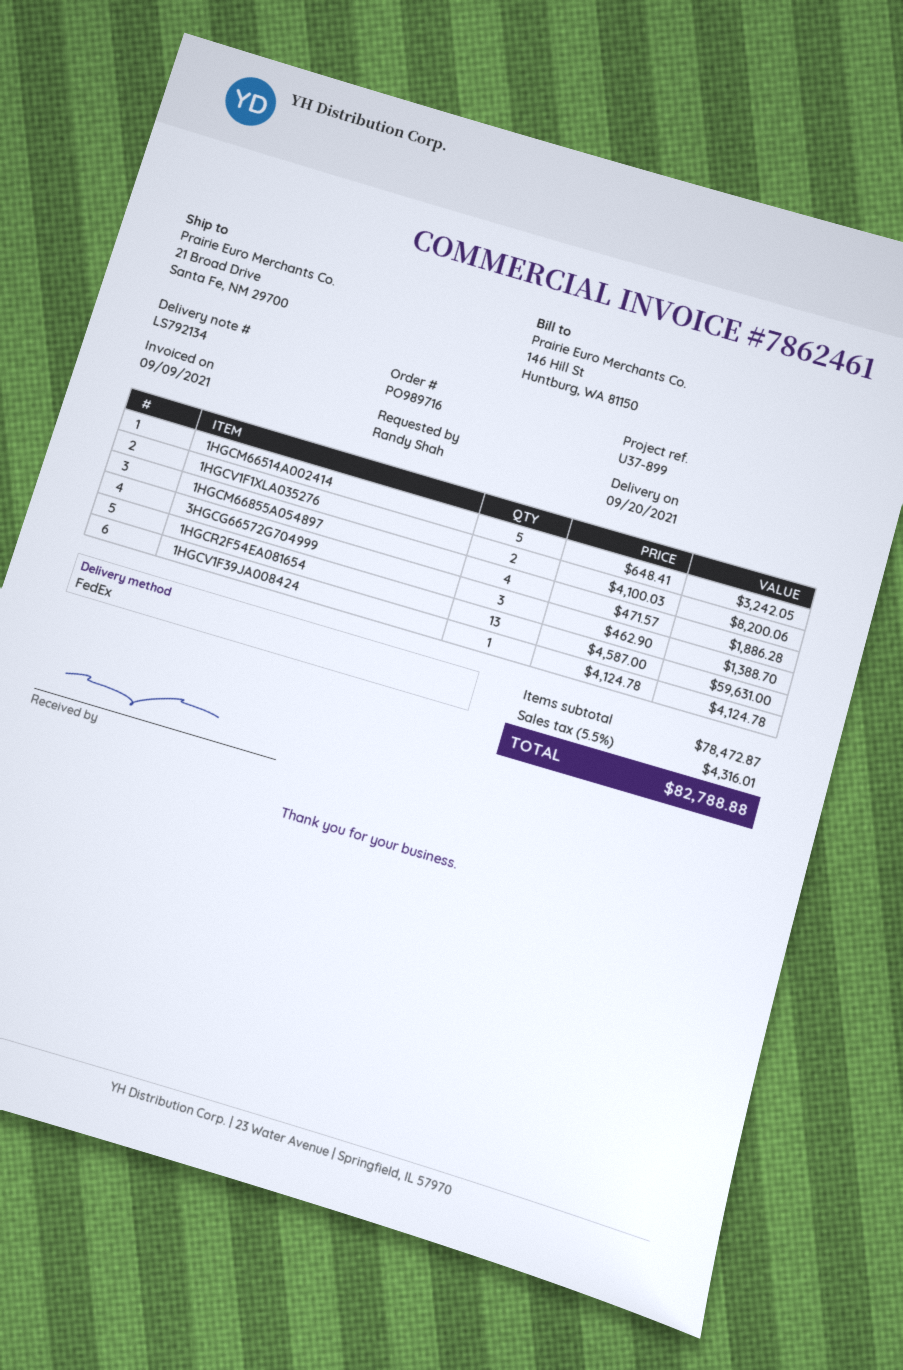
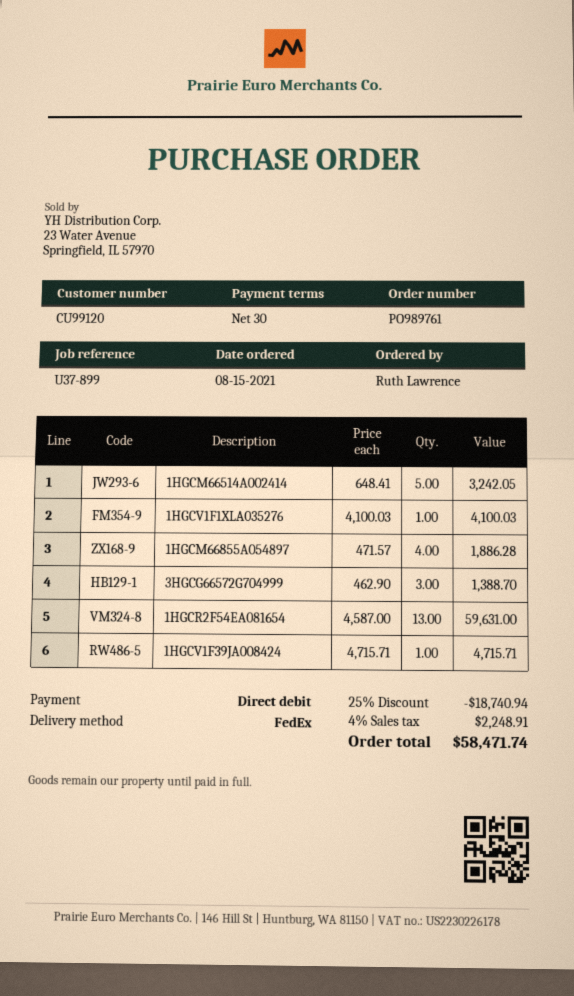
order number: PO989716 -> PO989761
ordered by: Randy Shah -> Ruth Lawrence
1HGCV1F1XLA035276: 2 x 4100.03 = 8200.06 -> 1 x 4100.03 = 4100.03
1HGCV1F39JA008424: 1 x 4124.78 = 4124.78 -> 1 x 4715.71 = 4715.71
discount: none -> 25% = 18740.94
tax: 5.5% = 4316.01 -> 4% = 2248.91
total: 82788.88 -> 58471.74

